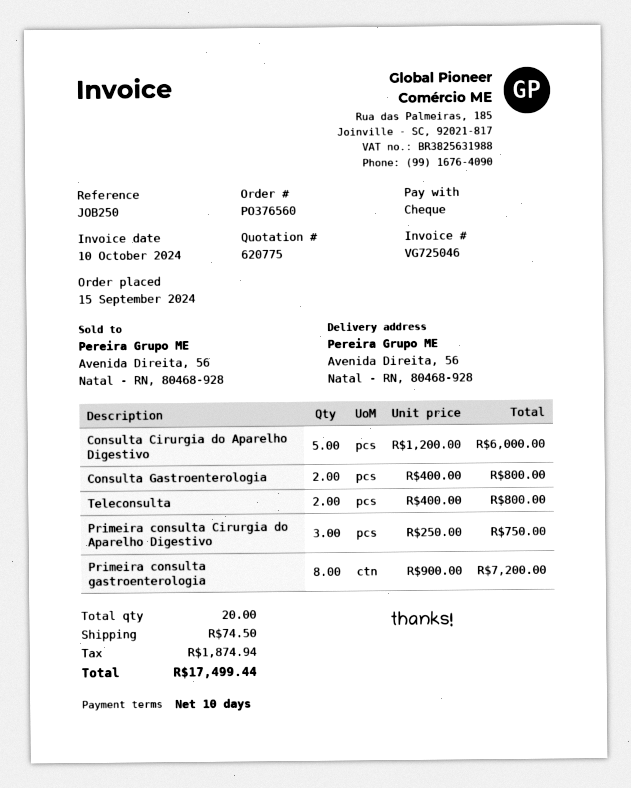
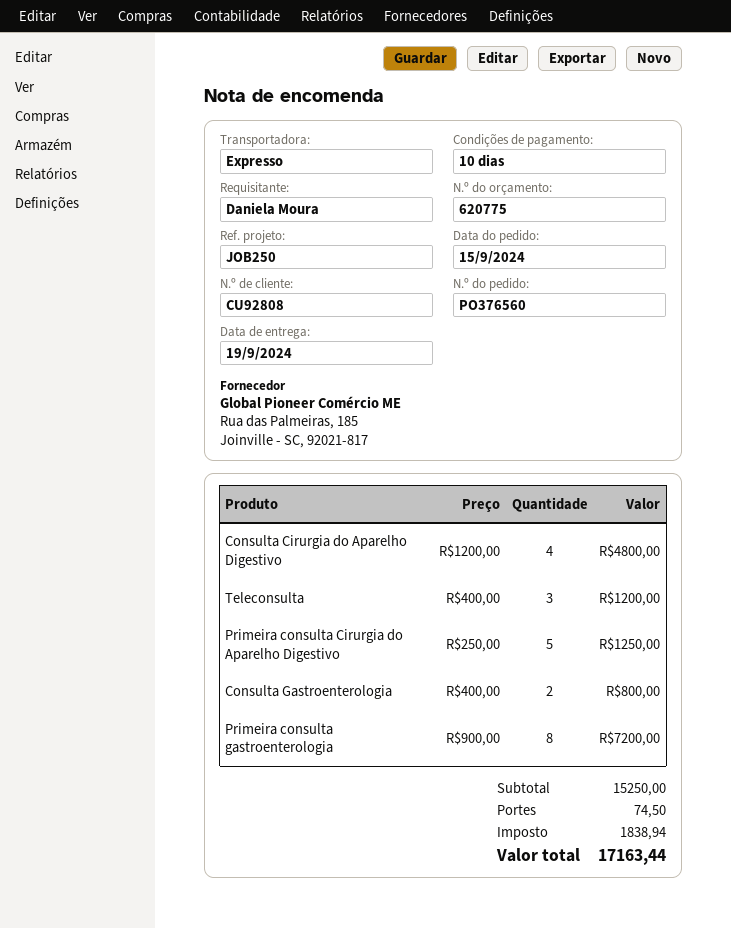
Consulta Cirurgia do Aparelho Digestivo: 5 x 1200.00 = 6000.00 -> 4 x 1200.00 = 4800.00
Teleconsulta: 2 x 400.00 = 800.00 -> 3 x 400.00 = 1200.00
Primeira consulta Cirurgia do Aparelho Digestivo: 3 x 250.00 = 750.00 -> 5 x 250.00 = 1250.00
tax: 1874.94 -> 1838.94
total: 17499.44 -> 17163.44

